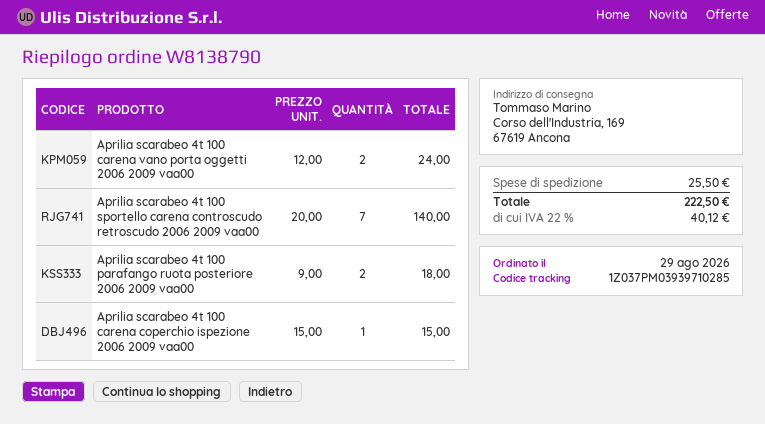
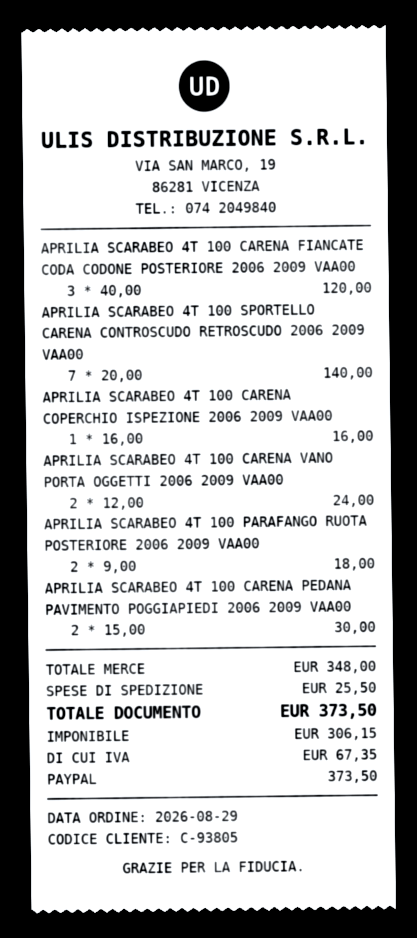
Aprilia scarabeo 4t 100 carena coperchio ispezione 2006 2009 vaa00: 1 x 15.00 = 15.00 -> 1 x 16.00 = 16.00
APRILIA SCARABEO 4T 100 CARENA FIANCATE CODA CODONE POSTERIORE 2006 2009 VAA00: none -> 3 x 40.00 = 120.00
APRILIA SCARABEO 4T 100 CARENA PEDANA PAVIMENTO POGGIAPIEDI 2006 2009 VAA00: none -> 2 x 15.00 = 30.00
tax: 40.12 -> 67.35
total: 222.50 -> 373.50

